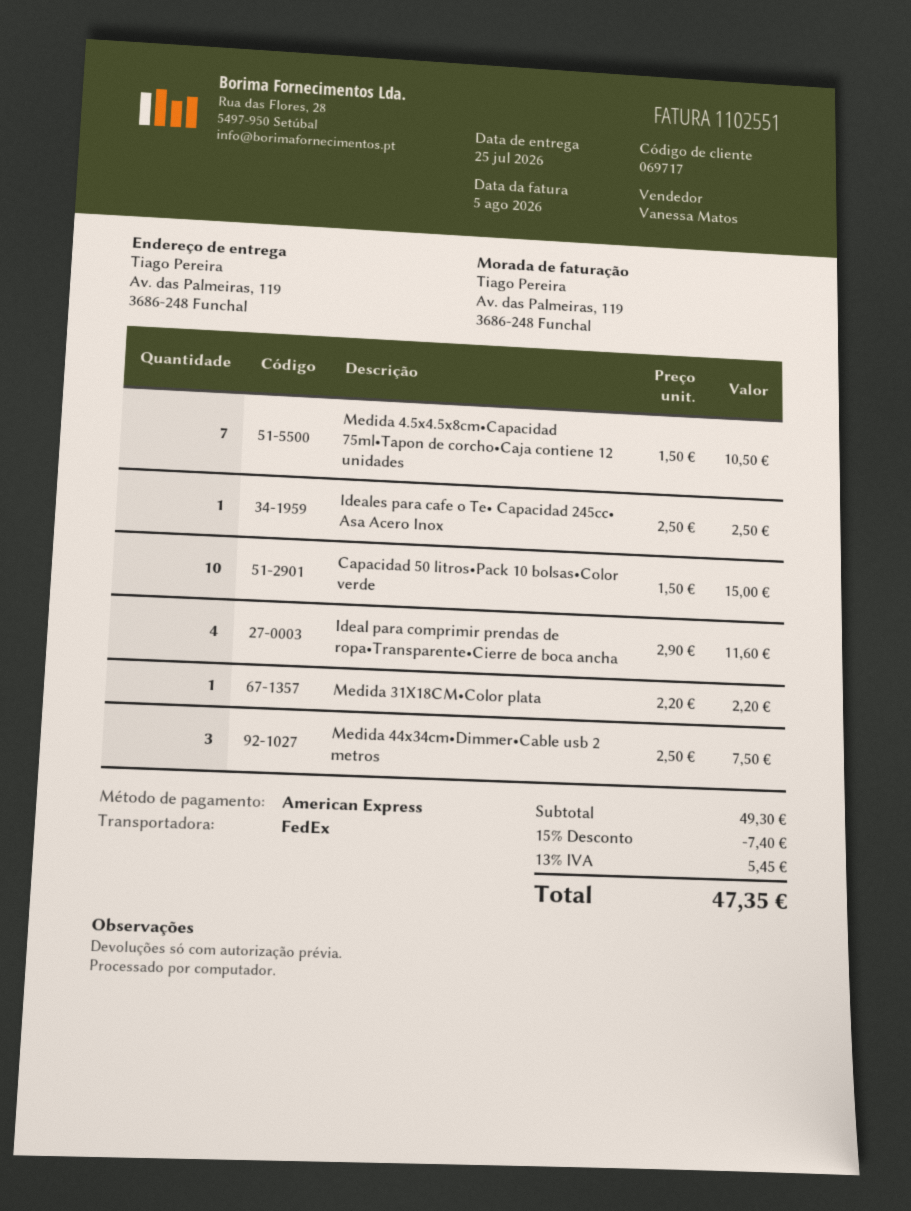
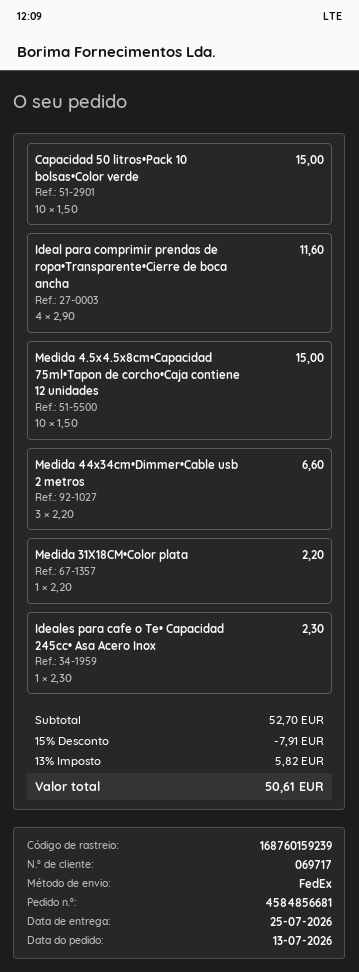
Medida 4.5x4.5x8cm•Capacidad 75ml•Tapon de corcho•Caja contiene 12 unidades: 7 x 1.50 = 10.50 -> 10 x 1.50 = 15.00
Ideales para cafe o Te• Capacidad 245cc• Asa Acero Inox: 1 x 2.50 = 2.50 -> 1 x 2.30 = 2.30
Medida 44x34cm•Dimmer•Cable usb 2 metros: 3 x 2.50 = 7.50 -> 3 x 2.20 = 6.60
subtotal: 49.30 -> 52.70
discount: 15% = 7.40 -> 15% = 7.91
tax: 13% = 5.45 -> 13% = 5.82
total: 47.35 -> 50.61

